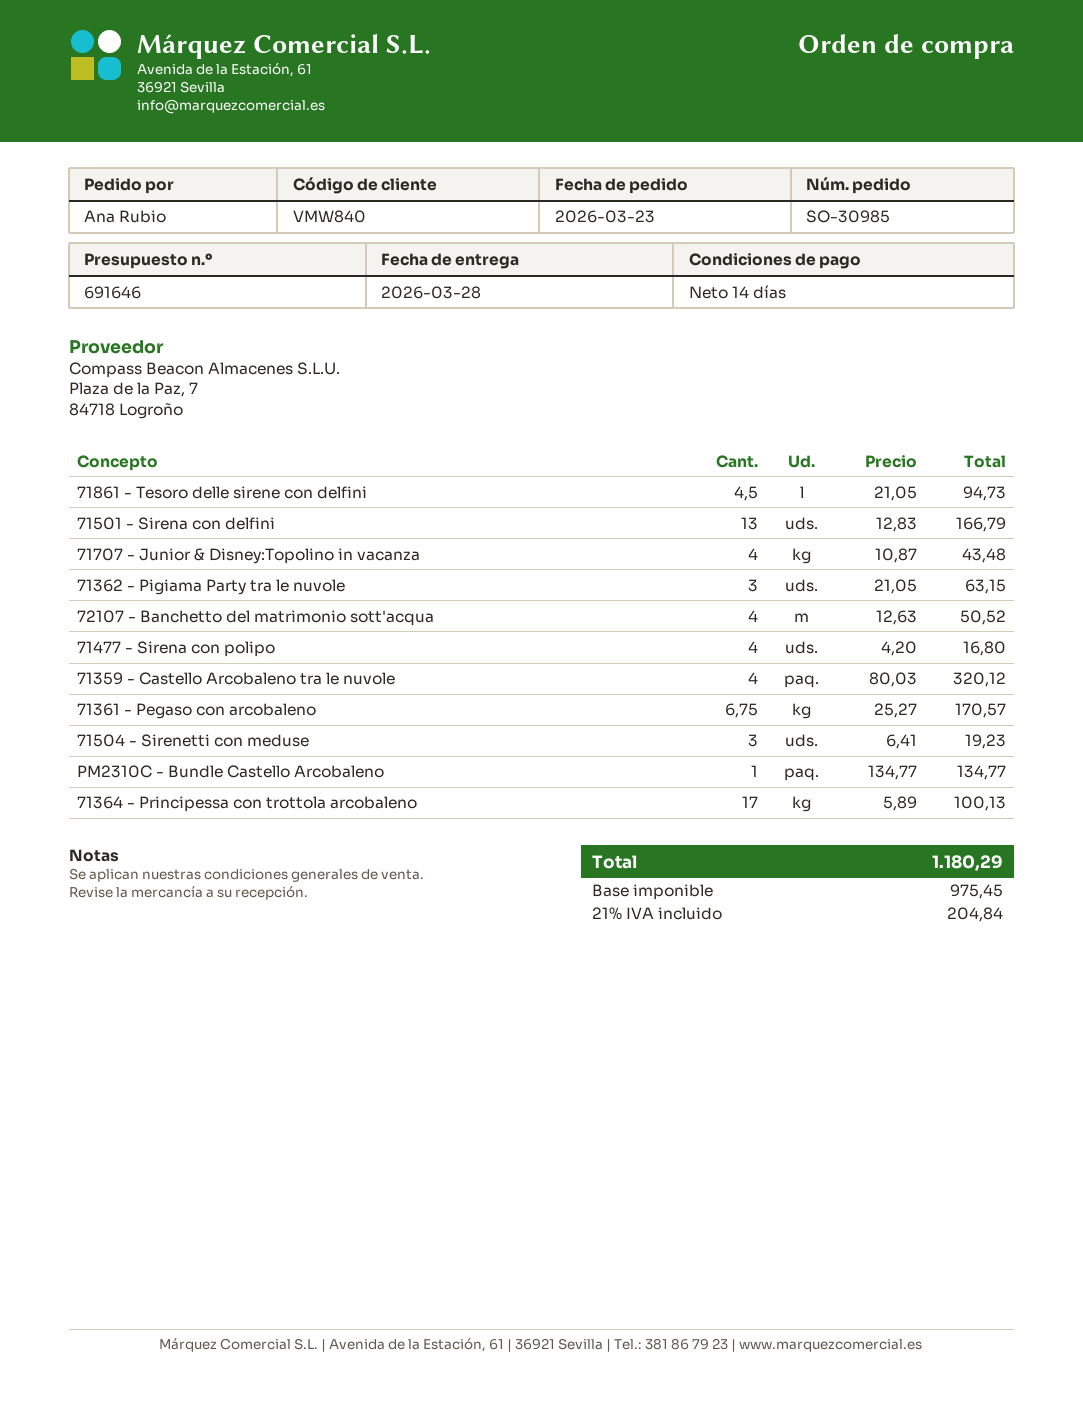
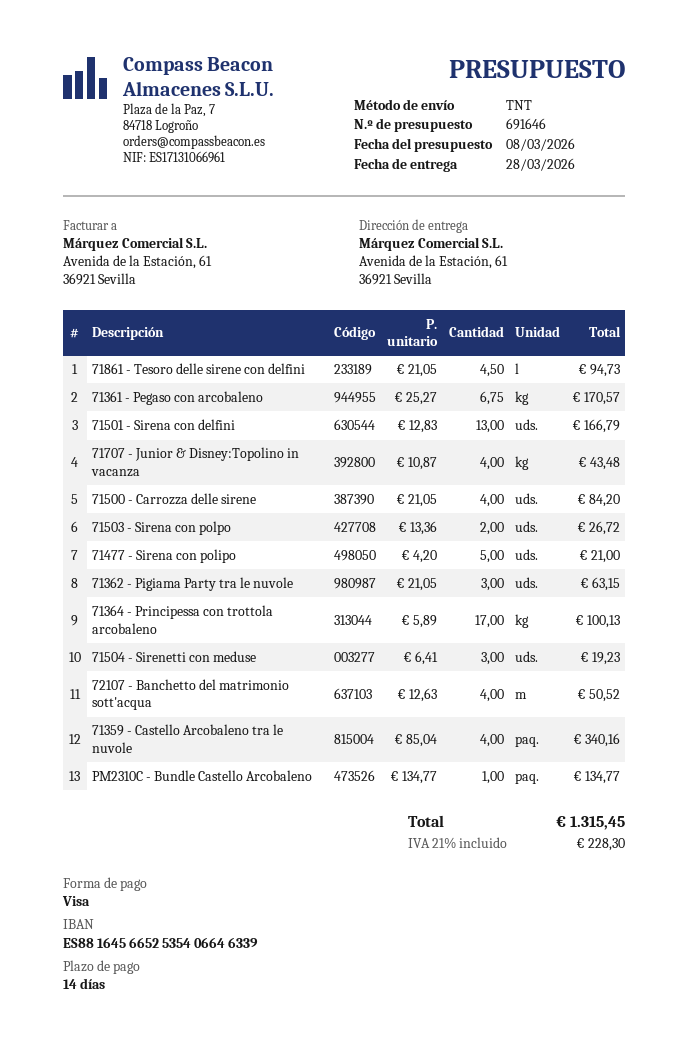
71477 - Sirena con polipo: 4 x 4.20 = 16.80 -> 5 x 4.20 = 21.00
71359 - Castello Arcobaleno tra le nuvole: 4 x 80.03 = 320.12 -> 4 x 85.04 = 340.16
71500 - Carrozza delle sirene: none -> 4 x 21.05 = 84.20
71503 - Sirena con polpo: none -> 2 x 13.36 = 26.72
tax: 21% = 204.84 -> 21% = 228.30
total: 1180.29 -> 1315.45

